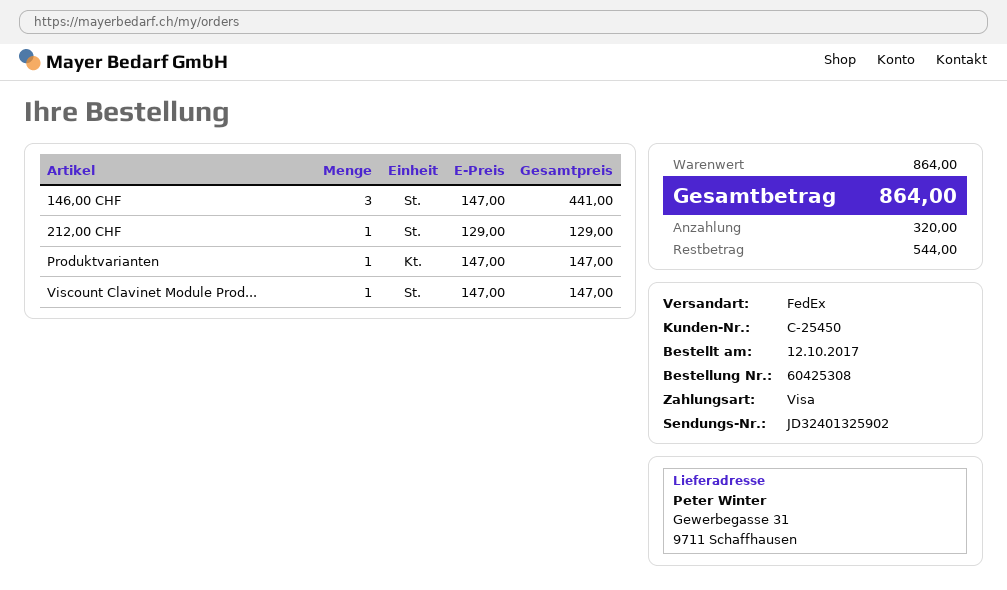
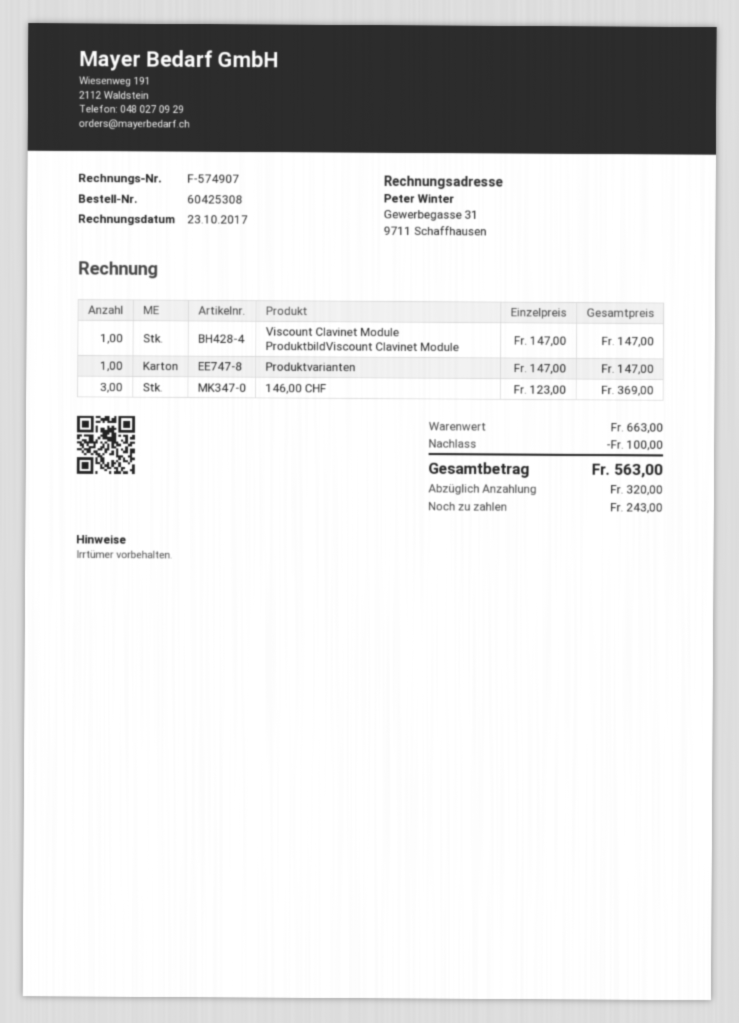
146,00 CHF: 3 x 147.00 = 441.00 -> 3 x 123.00 = 369.00
212,00 CHF: 1 x 129.00 = 129.00 -> none
subtotal: 864.00 -> 663.00
discount: none -> 100.00
total: 864.00 -> 563.00
balance: 544.00 -> 243.00

